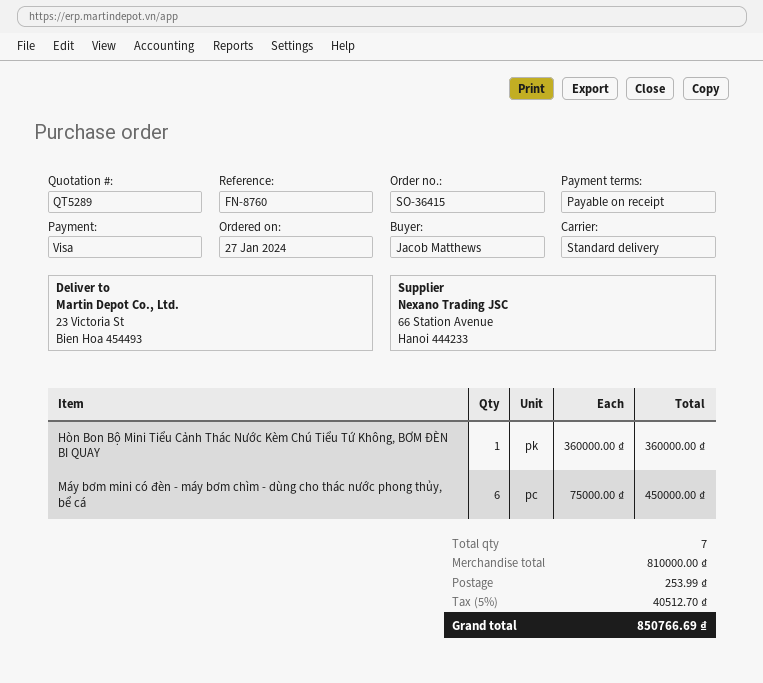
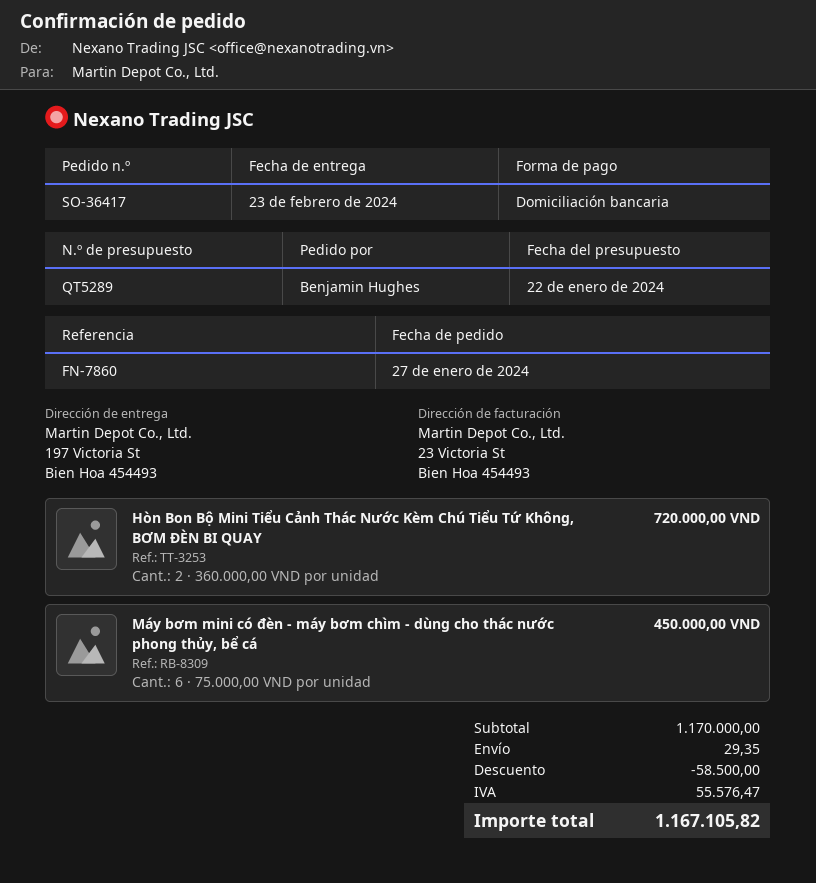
order number: SO-36415 -> SO-36417
reference: FN-8760 -> FN-7860
ordered by: Jacob Matthews -> Benjamin Hughes
payment method: Visa -> direct debit
ship to: 23 Victoria St, Bien Hoa 454493 -> 197 Victoria St, Bien Hoa 454493
Hòn Bon Bộ Mini Tiểu Cảnh Thác Nước Kèm Chú Tiểu Tứ Không, BƠM ĐÈN BI QUAY: 1 x 360000.00 = 360000.00 -> 2 x 360000.00 = 720000.00
subtotal: 810000.00 -> 1170000.00
discount: none -> 58500.00
shipping: 253.99 -> 29.35
tax: 40512.70 -> 55576.47
total: 850766.69 -> 1167105.82

